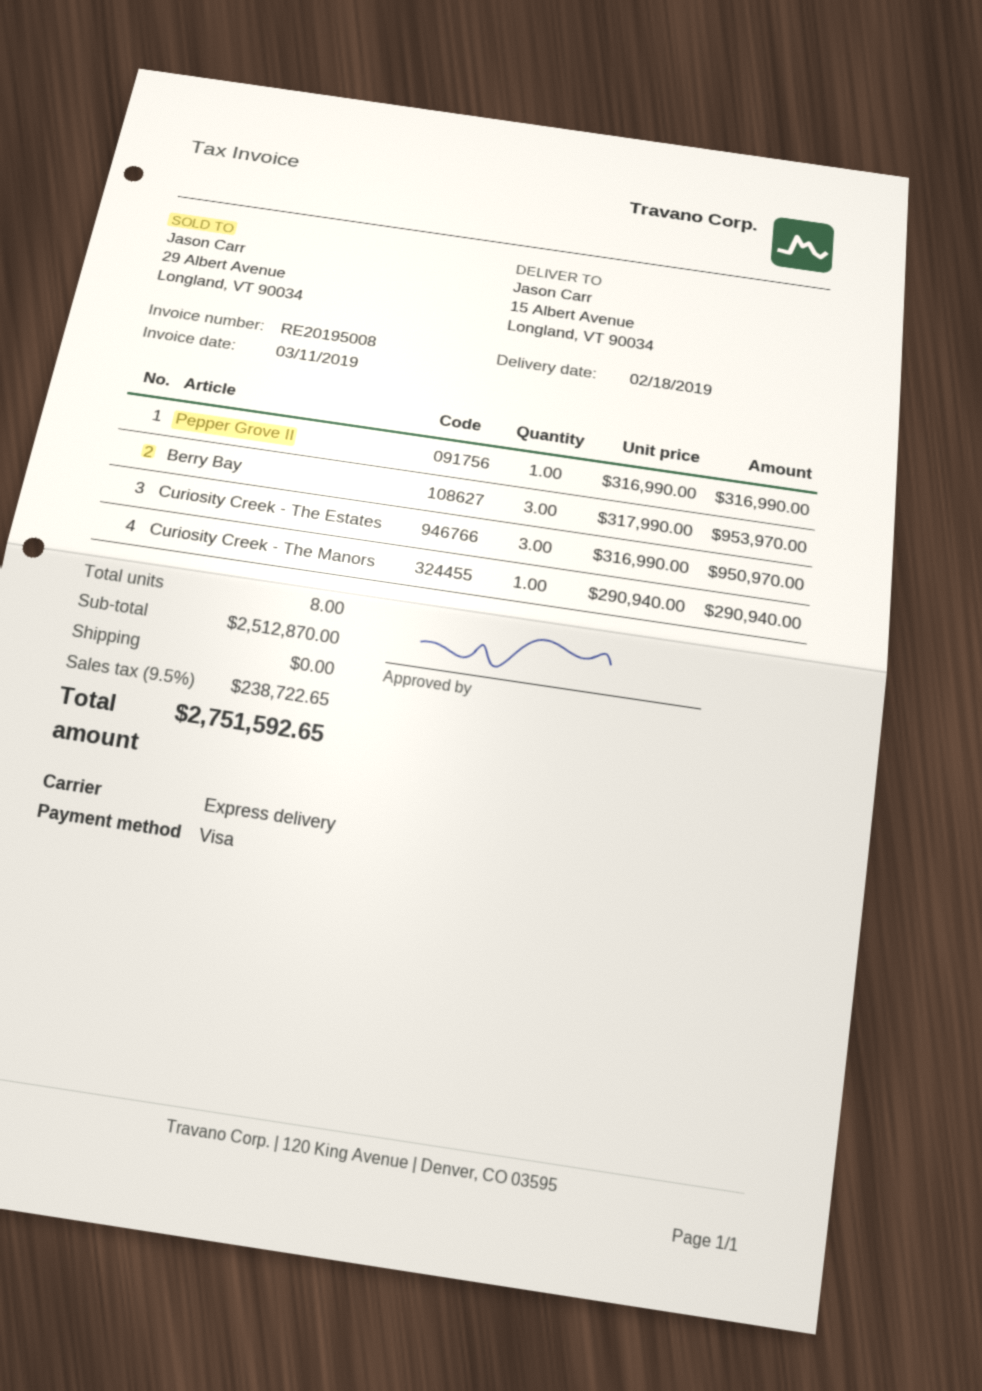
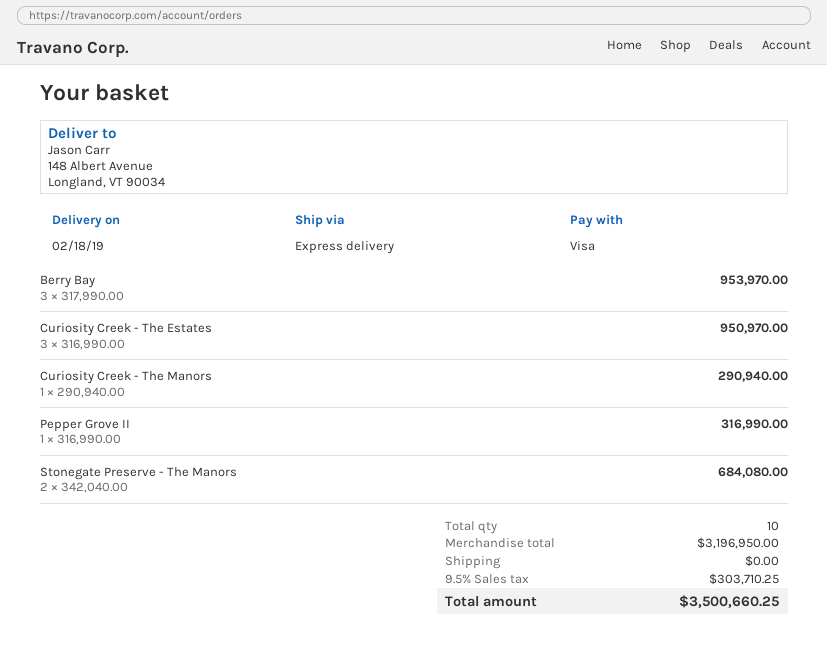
ship to: 15 Albert Avenue, Longland, VT 90034 -> 148 Albert Avenue, Longland, VT 90034
Stonegate Preserve - The Manors: none -> 2 x 342040.00 = 684080.00
total quantity: 8 -> 10
subtotal: 2512870.00 -> 3196950.00
tax: 9.5% = 238722.65 -> 9.5% = 303710.25
total: 2751592.65 -> 3500660.25

